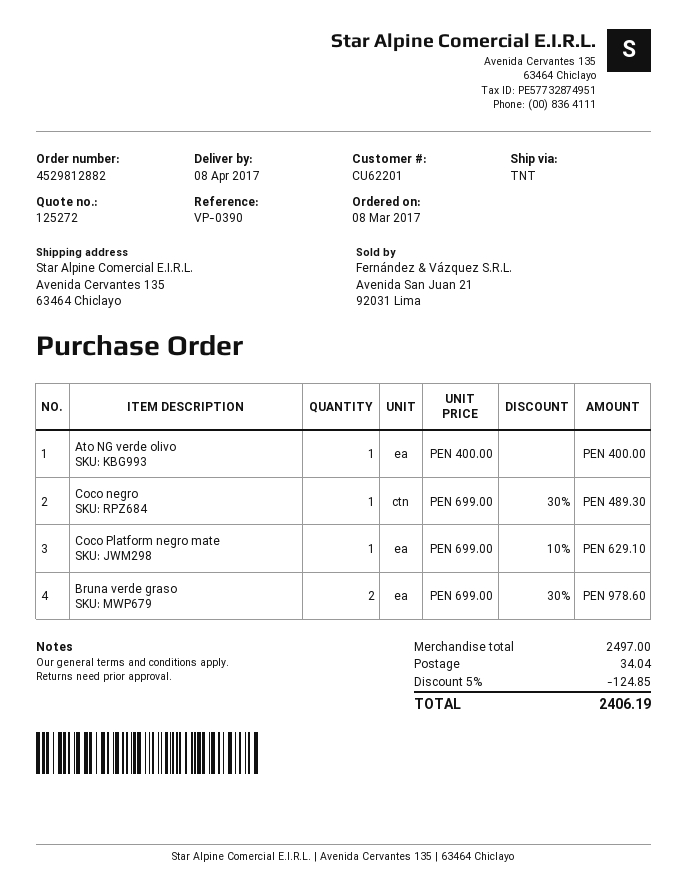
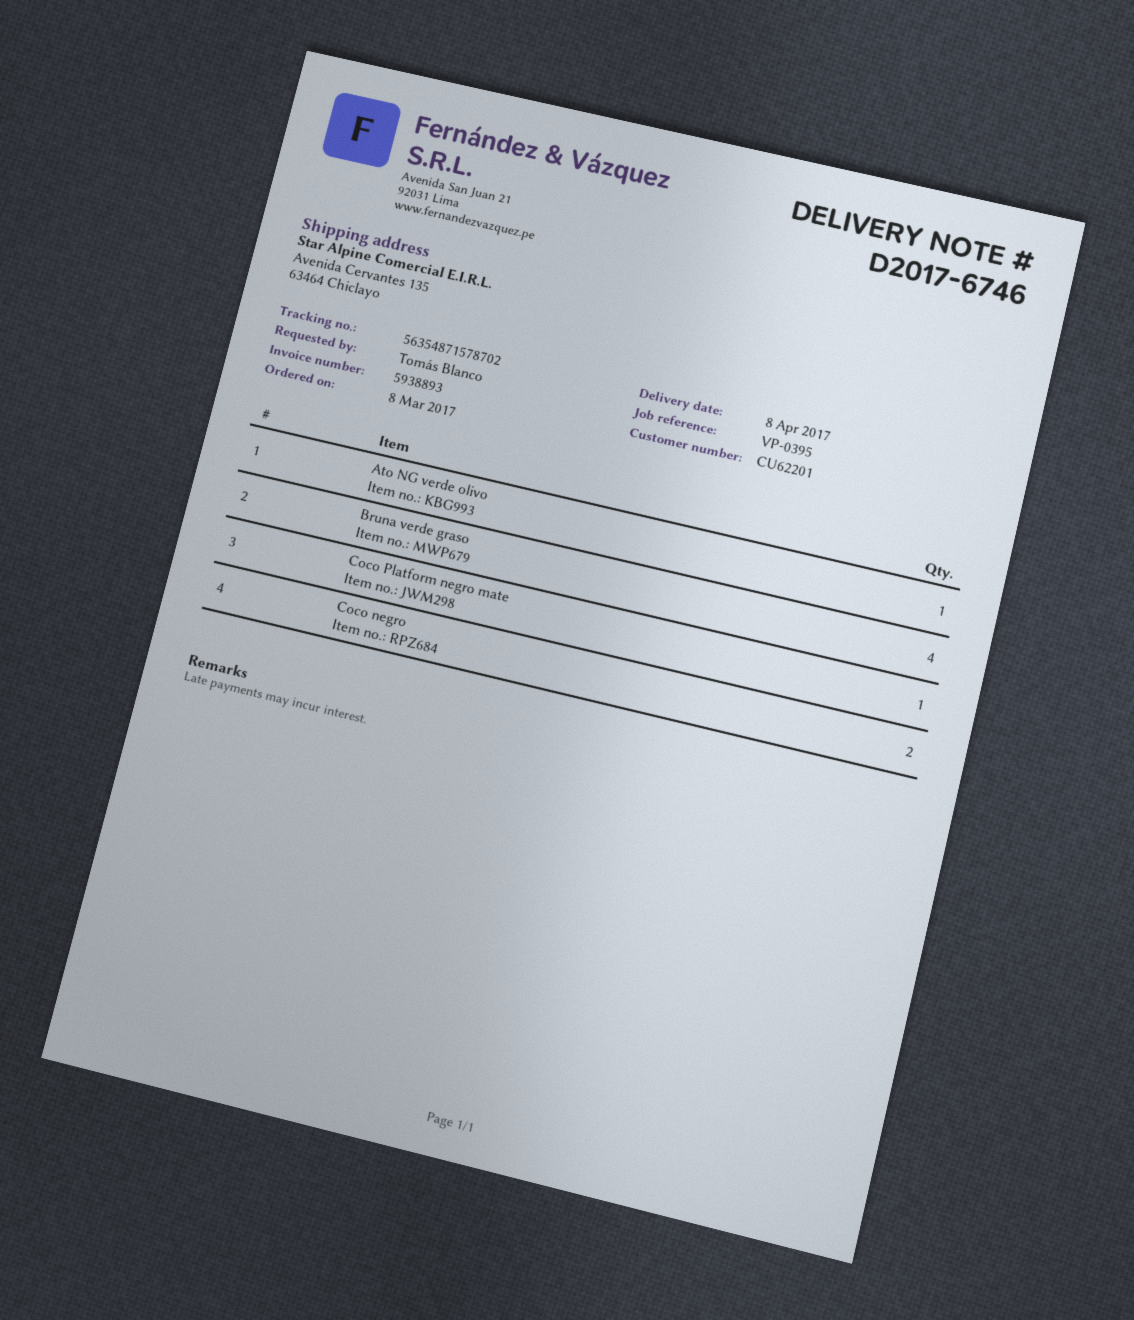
reference: VP-0390 -> VP-0395
Coco negro: 1 -> 2
Bruna verde graso: 2 -> 4

